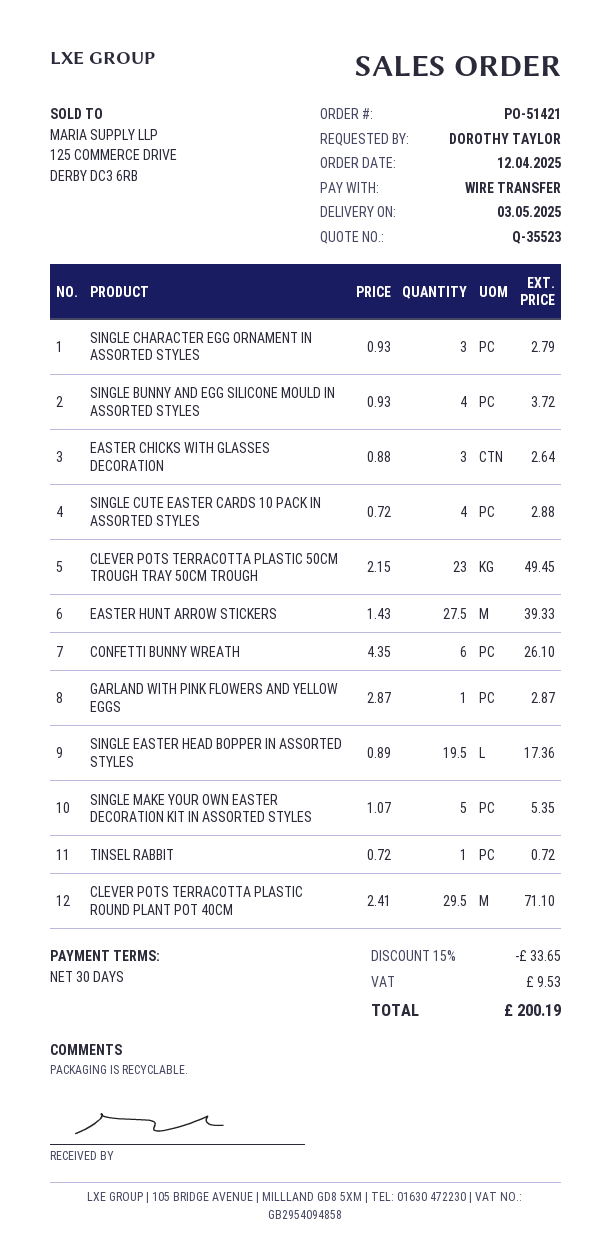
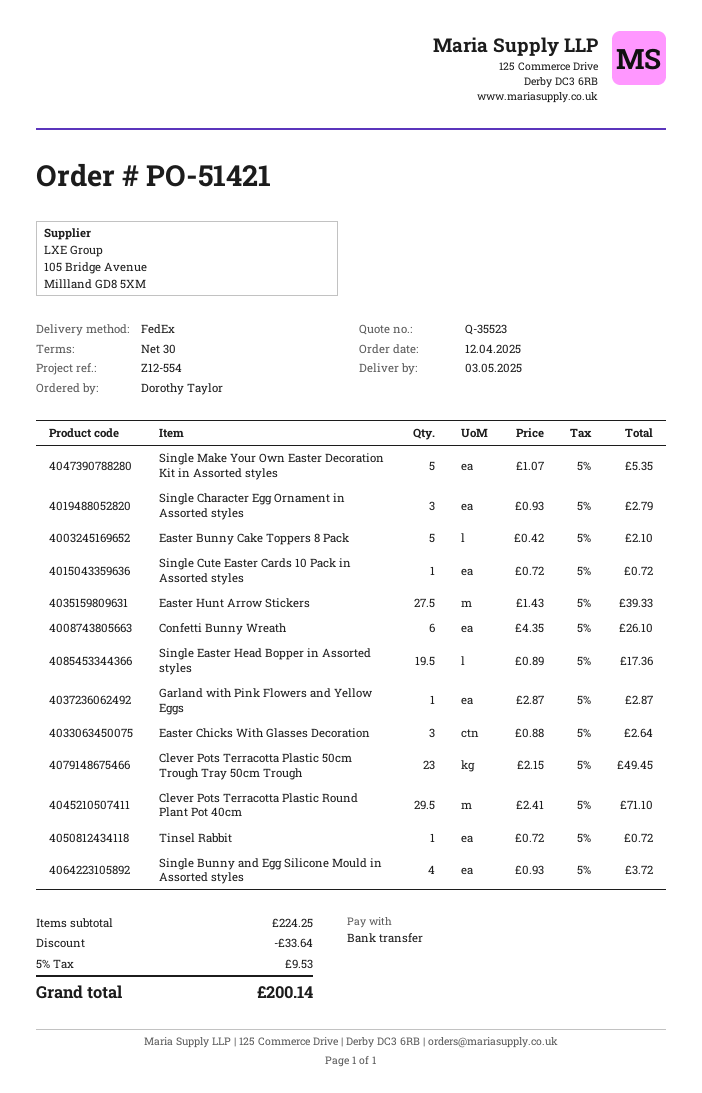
SINGLE CUTE EASTER CARDS 10 PACK IN ASSORTED STYLES: 4 x 0.72 = 2.88 -> 1 x 0.72 = 0.72
Easter Bunny Cake Toppers 8 Pack: none -> 5 x 0.42 = 2.10
discount: 33.65 -> 33.64
total: 200.19 -> 200.14

